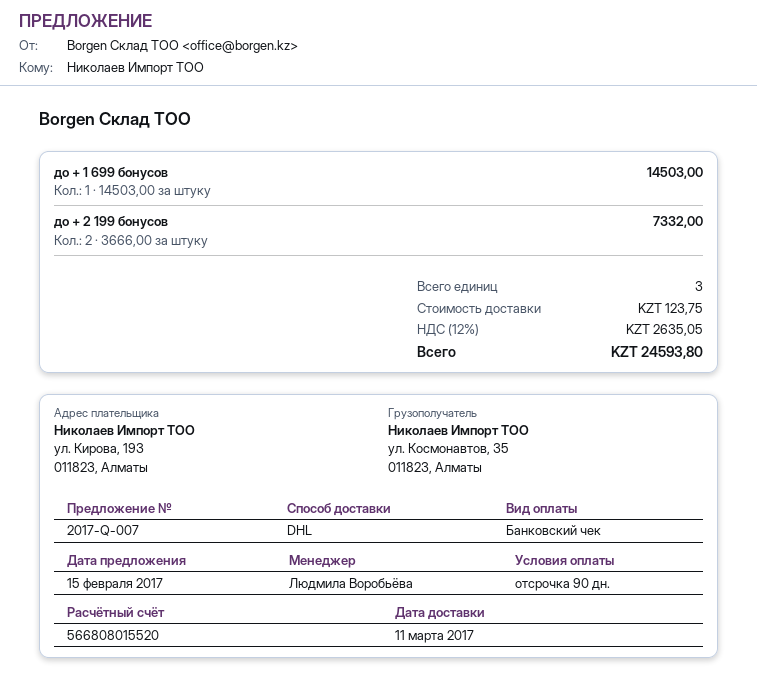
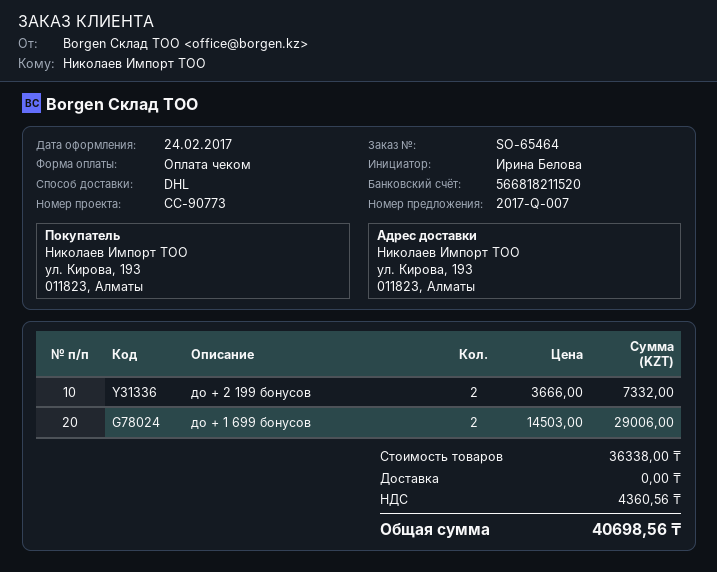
bank account: 566808015520 -> 566818211520
ship to: ул. Космонавтов, 35, 011823, Алматы -> ул. Кирова, 193, 011823, Алматы
до + 1 699 бонусов: 1 x 14503.00 = 14503.00 -> 2 x 14503.00 = 29006.00
shipping: 123.75 -> 0.00
tax: 2635.05 -> 4360.56
total: 24593.80 -> 40698.56

